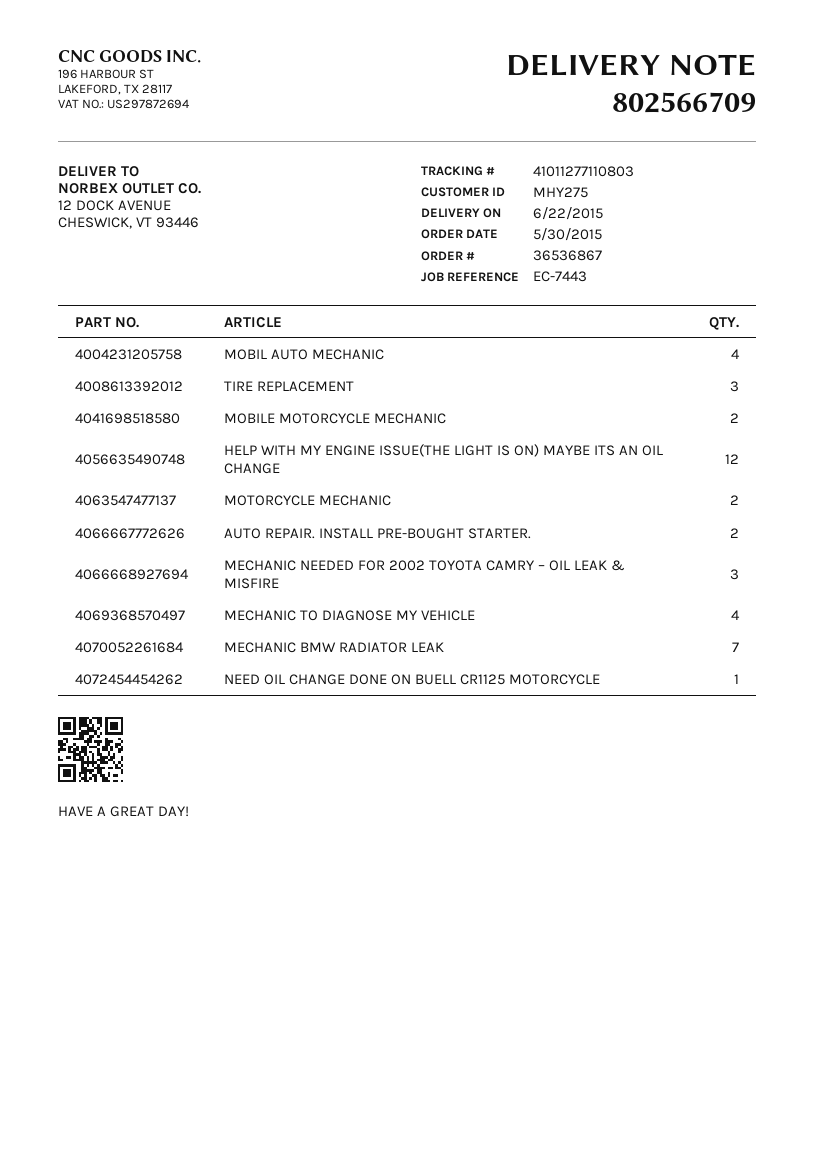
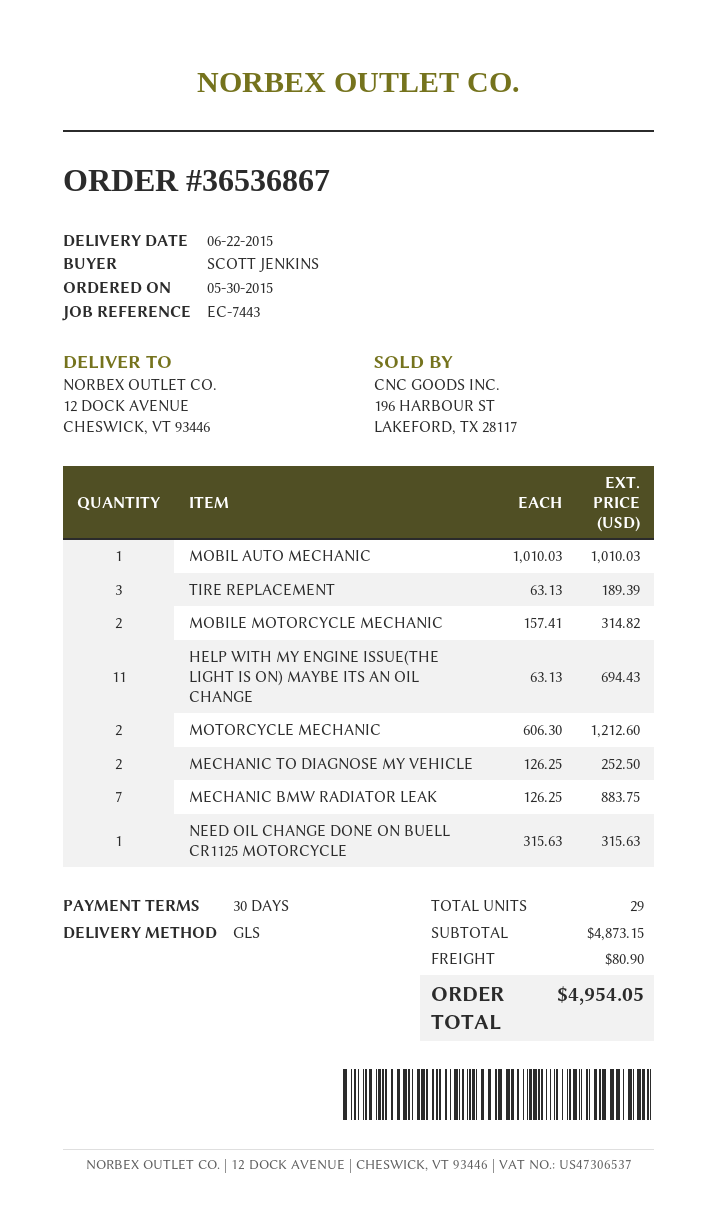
MOBIL AUTO MECHANIC: 4 -> 1
HELP WITH MY ENGINE ISSUE(THE LIGHT IS ON) MAYBE ITS AN OIL CHANGE: 12 -> 11
AUTO REPAIR. INSTALL PRE-BOUGHT STARTER.: 2 -> none
MECHANIC NEEDED FOR 2002 TOYOTA CAMRY – OIL LEAK & MISFIRE: 3 -> none
MECHANIC TO DIAGNOSE MY VEHICLE: 4 -> 2

